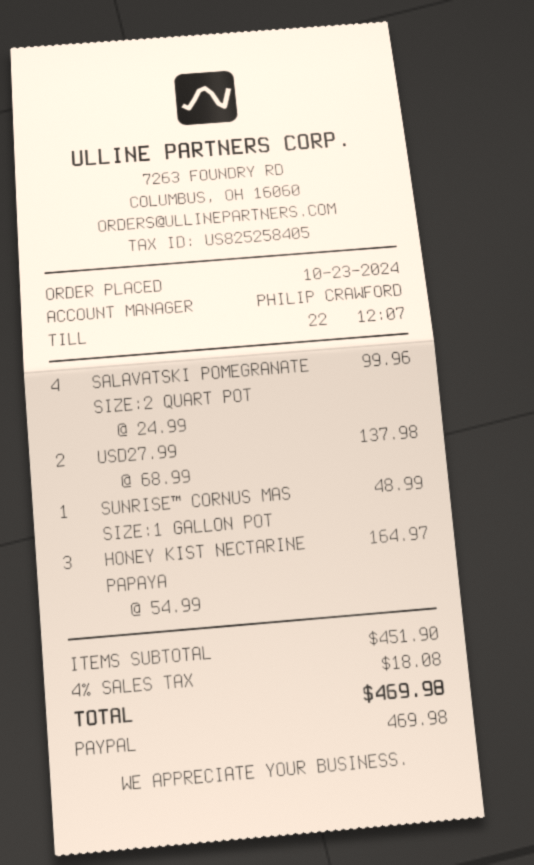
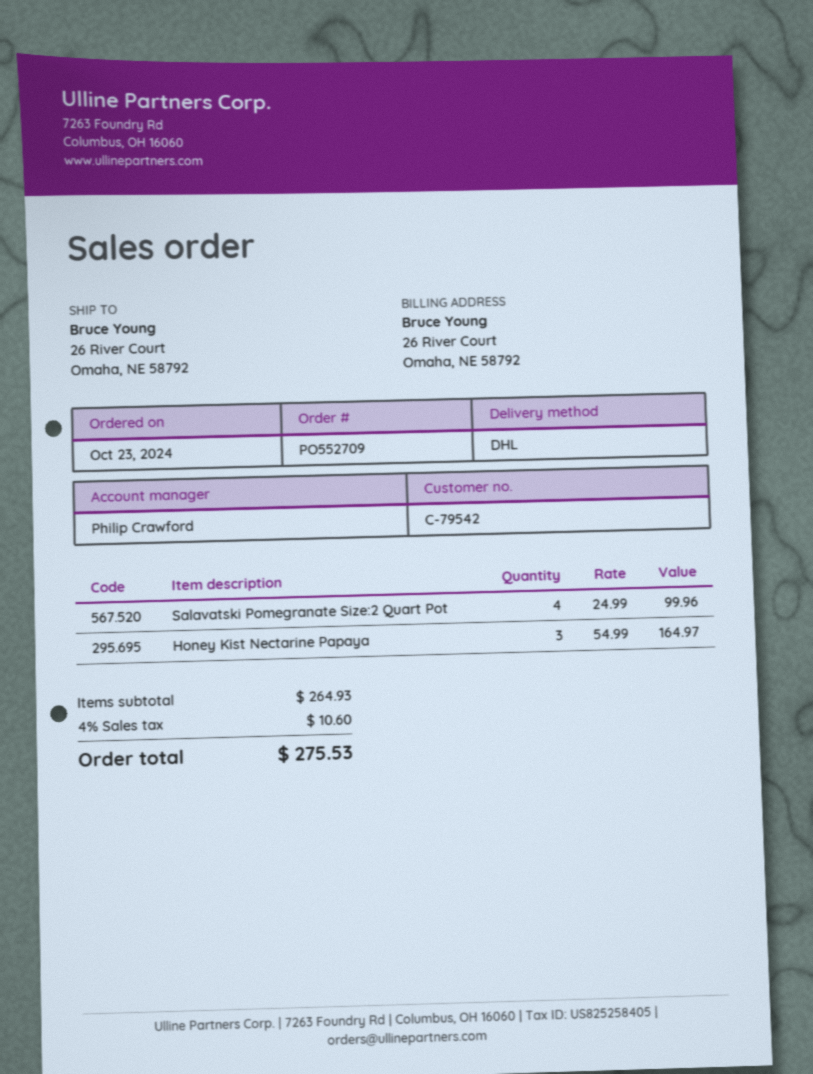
USD27.99: 2 x 68.99 = 137.98 -> none
SUNRISE™ CORNUS MAS SIZE:1 GALLON POT: 1 x 48.99 = 48.99 -> none
subtotal: 451.90 -> 264.93
tax: 4% = 18.08 -> 4% = 10.60
total: 469.98 -> 275.53

